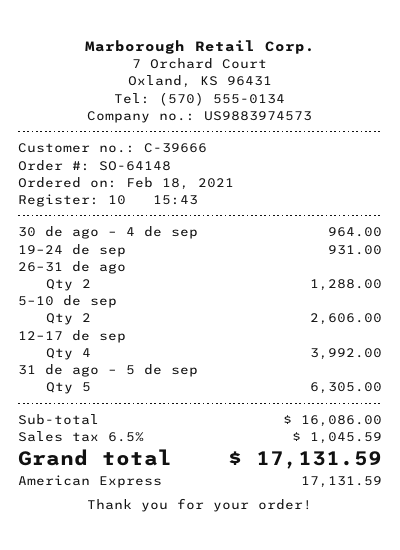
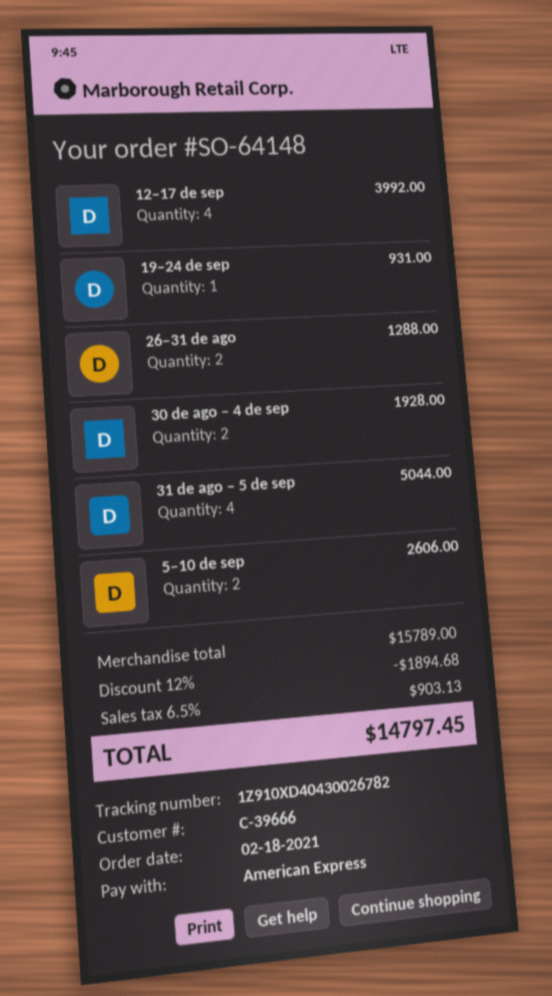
30 de ago – 4 de sep: 1 for 964.00 -> 2 for 1928.00
31 de ago – 5 de sep: 5 for 6305.00 -> 4 for 5044.00
subtotal: 16086.00 -> 15789.00
discount: none -> 12% = 1894.68
tax: 6.5% = 1045.59 -> 6.5% = 903.13
total: 17131.59 -> 14797.45

